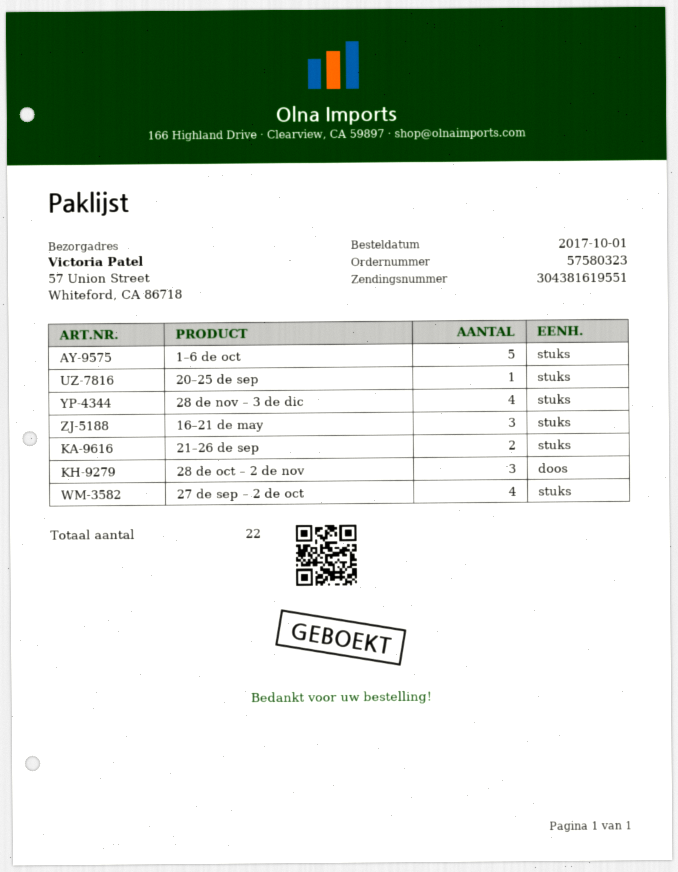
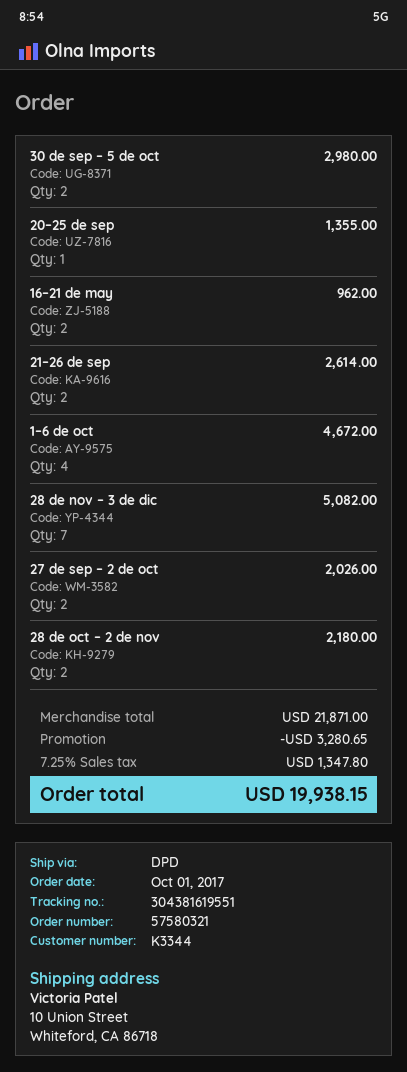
order number: 57580323 -> 57580321
ship to: 57 Union Street, Whiteford, CA 86718 -> 10 Union Street, Whiteford, CA 86718
1–6 de oct: 5 -> 4
28 de nov – 3 de dic: 4 -> 7
16–21 de may: 3 -> 2
28 de oct – 2 de nov: 3 -> 2
27 de sep – 2 de oct: 4 -> 2
30 de sep – 5 de oct: none -> 2

